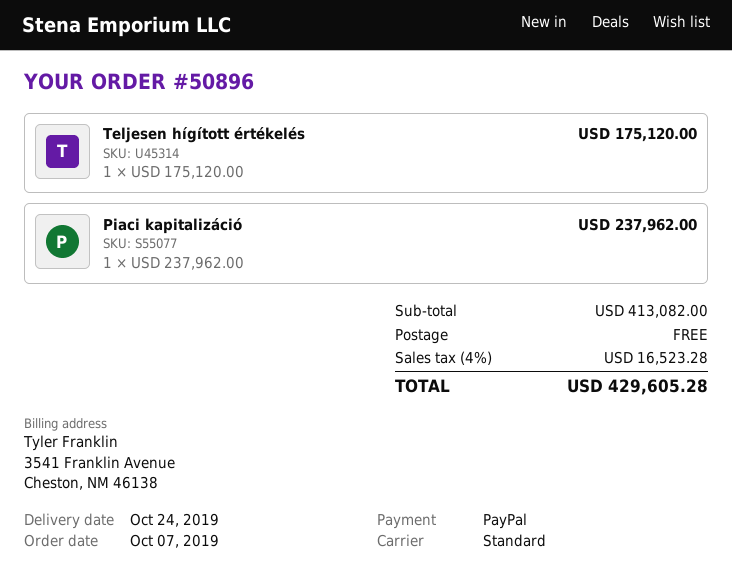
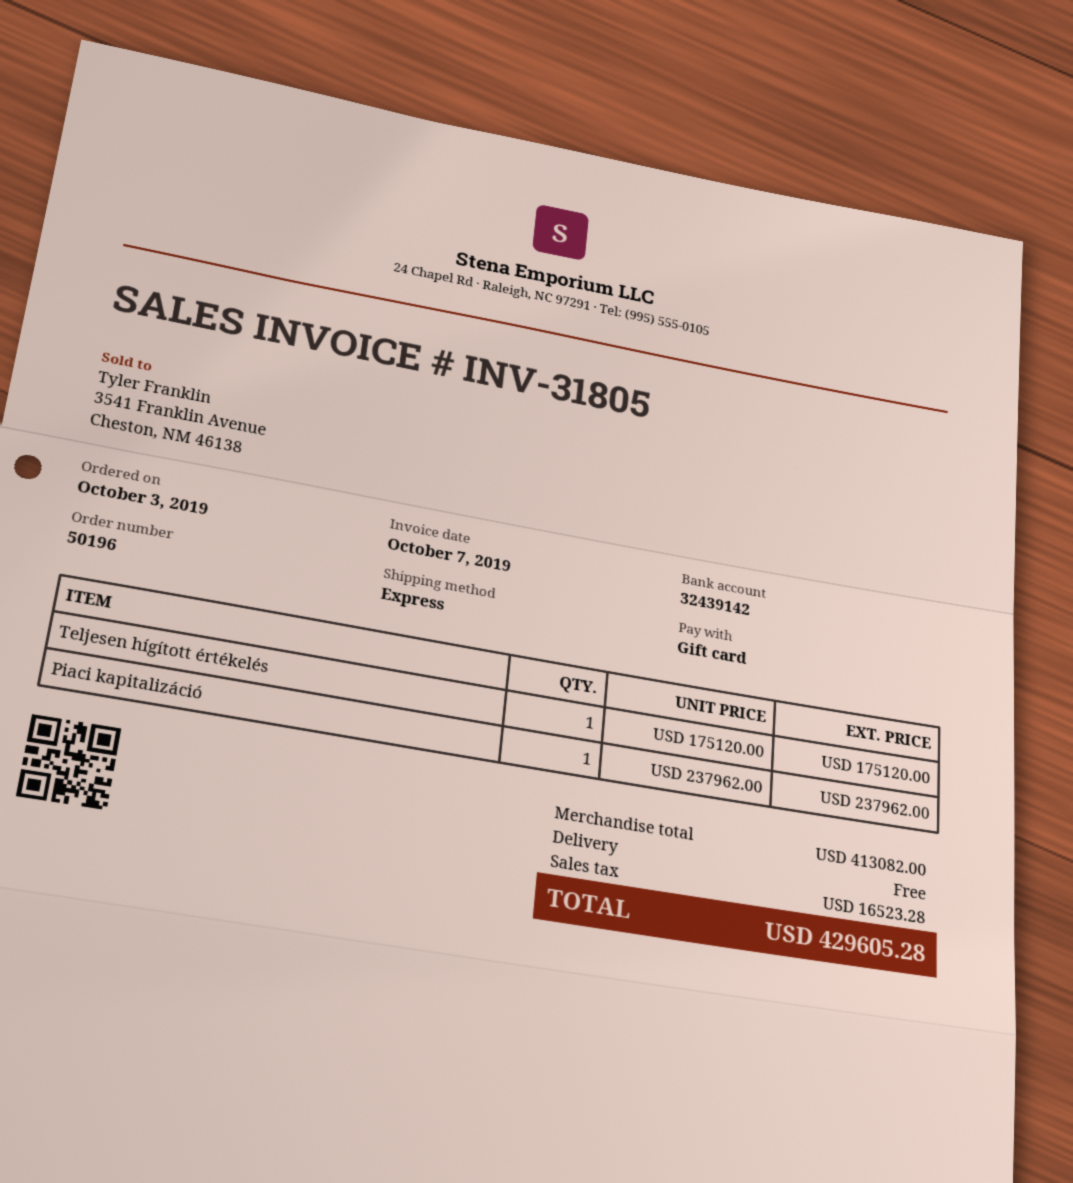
order number: 50896 -> 50196
order date: 2019-10-07 -> 2019-10-03
payment method: PayPal -> gift card
shipping method: standard -> express

